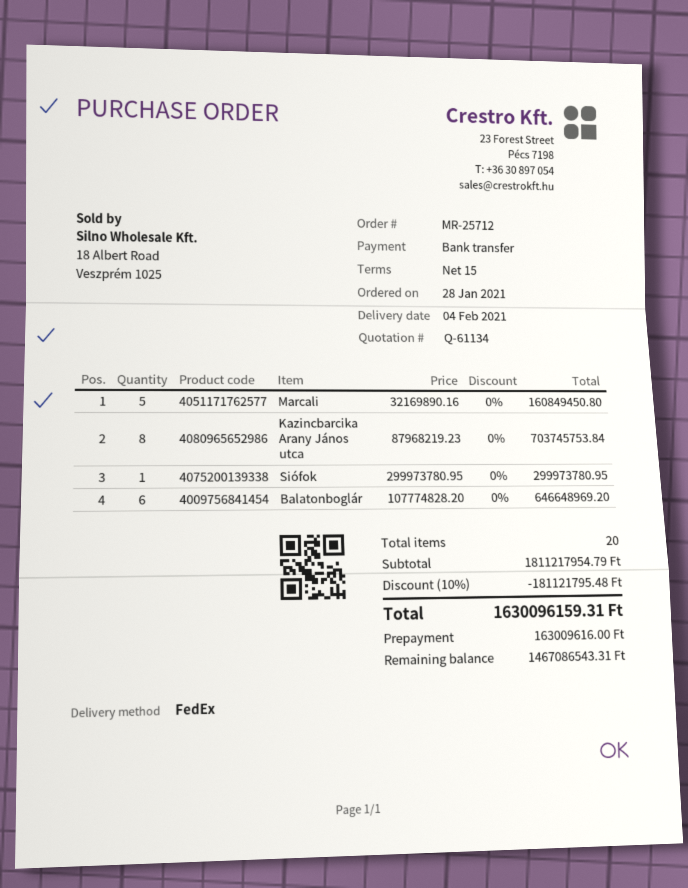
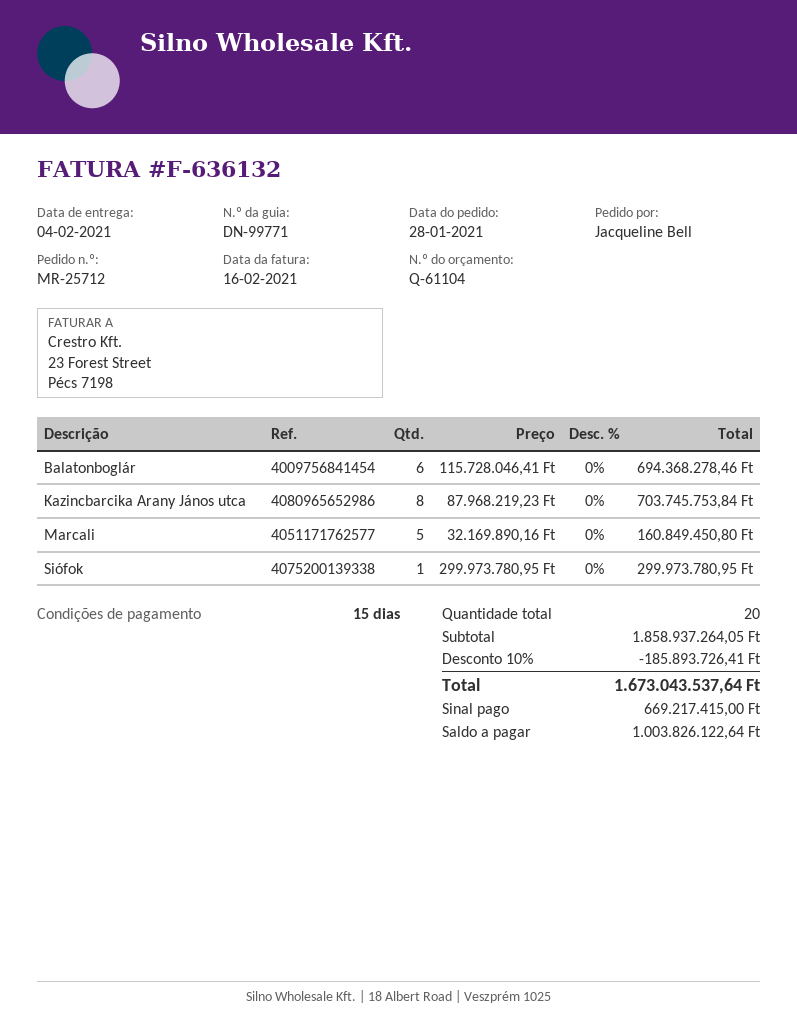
quote number: Q-61134 -> Q-61104
Balatonboglár: 6 x 107774828.20 = 646648969.20 -> 6 x 115728046.41 = 694368278.46
subtotal: 1811217954.79 -> 1858937264.05
discount: 10% = 181121795.48 -> 10% = 185893726.41
total: 1630096159.31 -> 1673043537.64
deposit: 163009616.00 -> 669217415.00
balance: 1467086543.31 -> 1003826122.64

